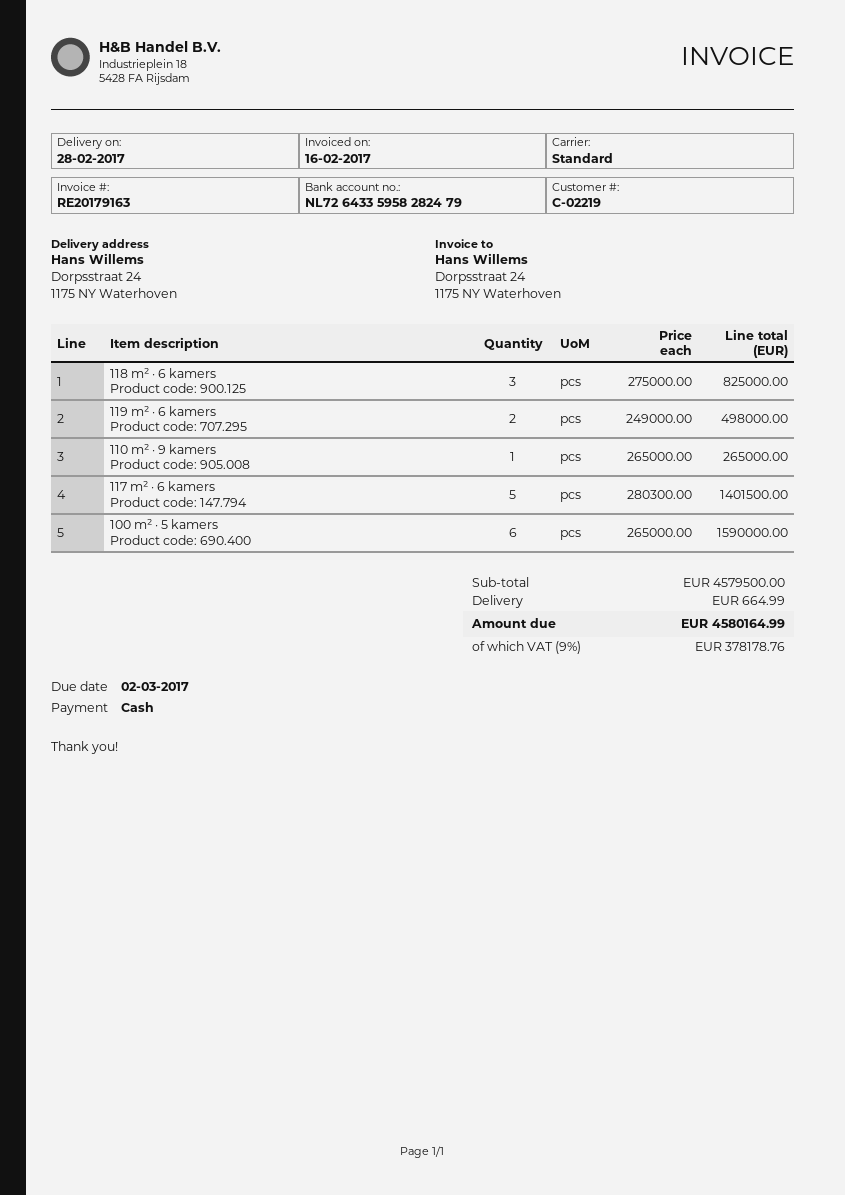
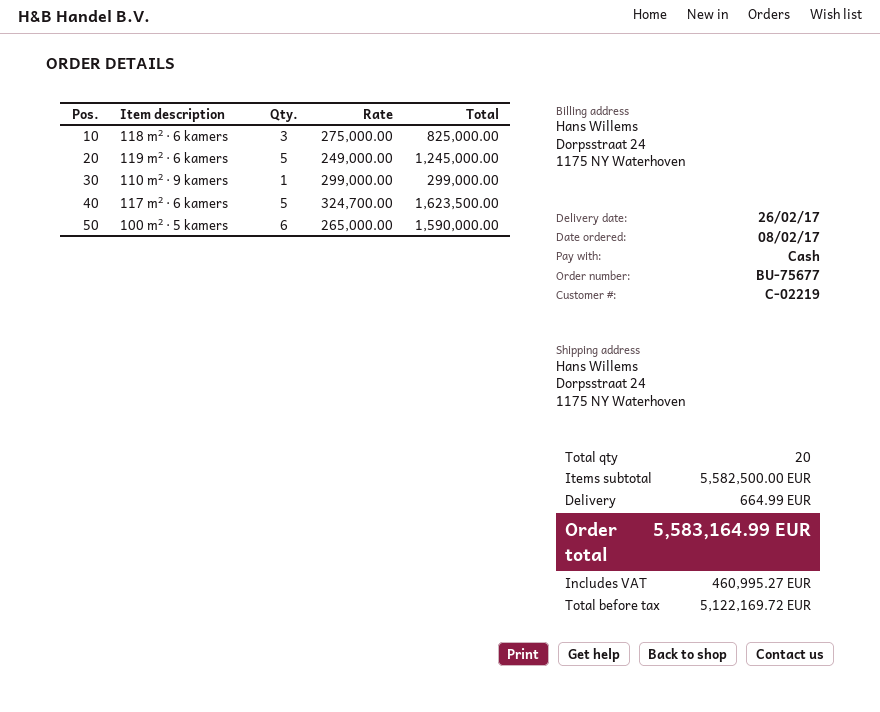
delivery date: 2017-02-28 -> 2017-02-26
119 m² · 6 kamers: 2 x 249000.00 = 498000.00 -> 5 x 249000.00 = 1245000.00
110 m² · 9 kamers: 1 x 265000.00 = 265000.00 -> 1 x 299000.00 = 299000.00
117 m² · 6 kamers: 5 x 280300.00 = 1401500.00 -> 5 x 324700.00 = 1623500.00
subtotal: 4579500.00 -> 5582500.00
tax: 378178.76 -> 460995.27
total: 4580164.99 -> 5583164.99

